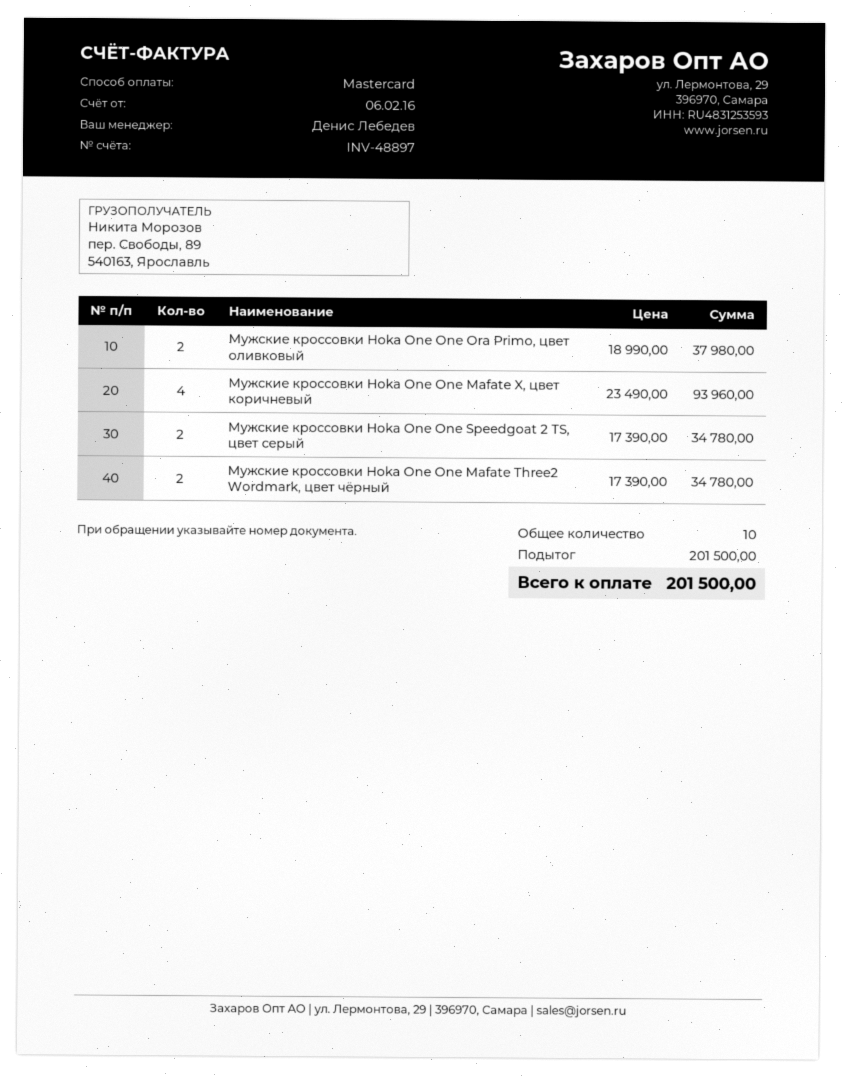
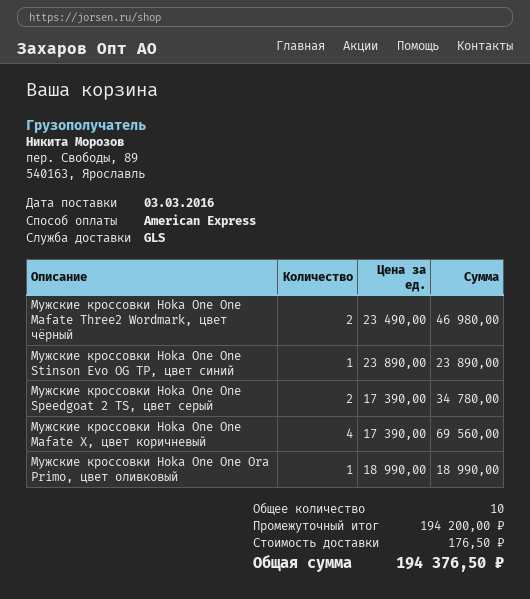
payment method: Mastercard -> American Express
Мужские кроссовки Hoka One One Ora Primo, цвет оливковый: 2 x 18990.00 = 37980.00 -> 1 x 18990.00 = 18990.00
Мужские кроссовки Hoka One One Mafate X, цвет коричневый: 4 x 23490.00 = 93960.00 -> 4 x 17390.00 = 69560.00
Мужские кроссовки Hoka One One Mafate Three2 Wordmark, цвет чёрный: 2 x 17390.00 = 34780.00 -> 2 x 23490.00 = 46980.00
Мужские кроссовки Hoka One One Stinson Evo OG TP, цвет синий: none -> 1 x 23890.00 = 23890.00
subtotal: 201500.00 -> 194200.00
shipping: none -> 176.50
total: 201500.00 -> 194376.50

